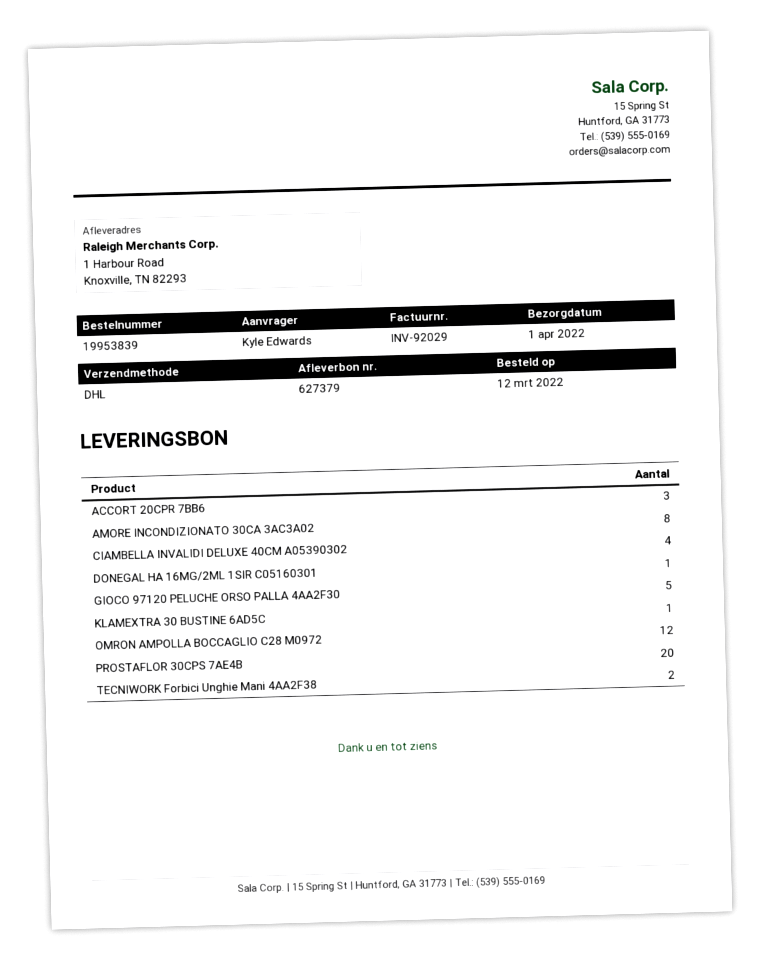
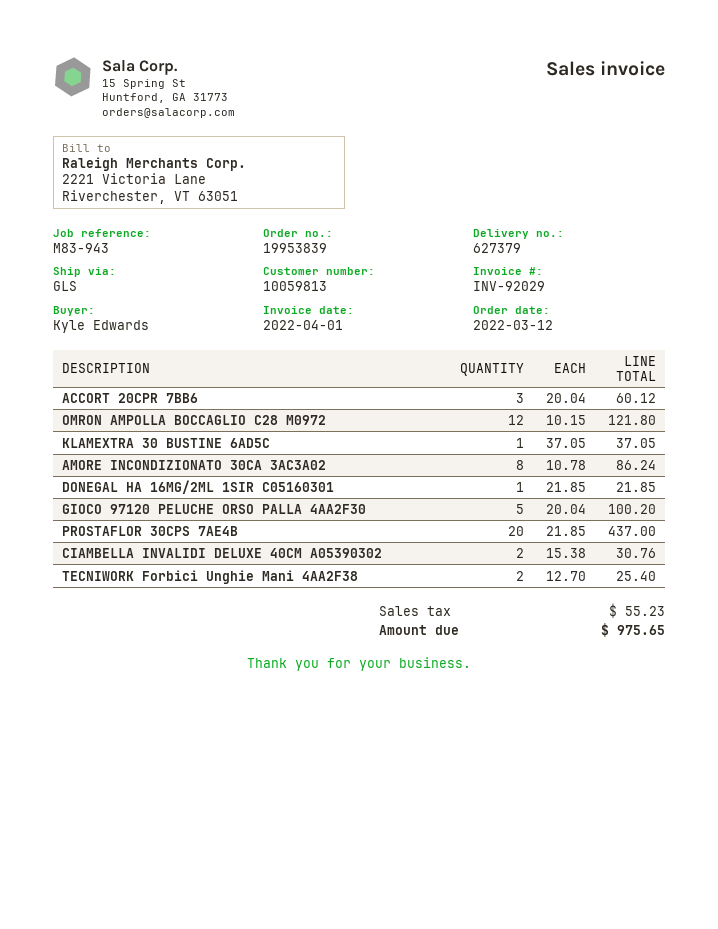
shipping method: DHL -> GLS
CIAMBELLA INVALIDI DELUXE 40CM A05390302: 4 -> 2

